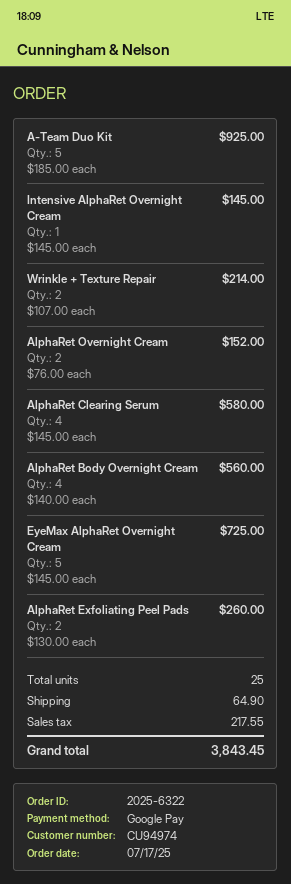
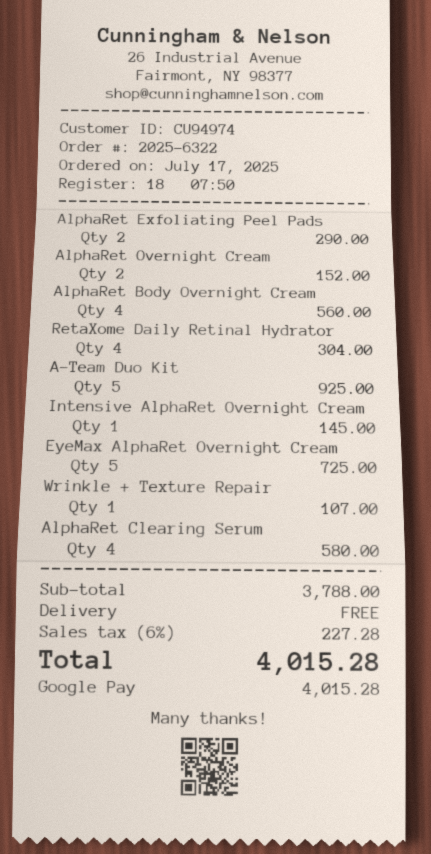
Wrinkle + Texture Repair: 2 for 214.00 -> 1 for 107.00
AlphaRet Exfoliating Peel Pads: 2 for 260.00 -> 2 for 290.00
RetaXome Daily Retinal Hydrator: none -> 4 for 304.00
shipping: 64.90 -> 0.00
tax: 217.55 -> 227.28
total: 3843.45 -> 4015.28

